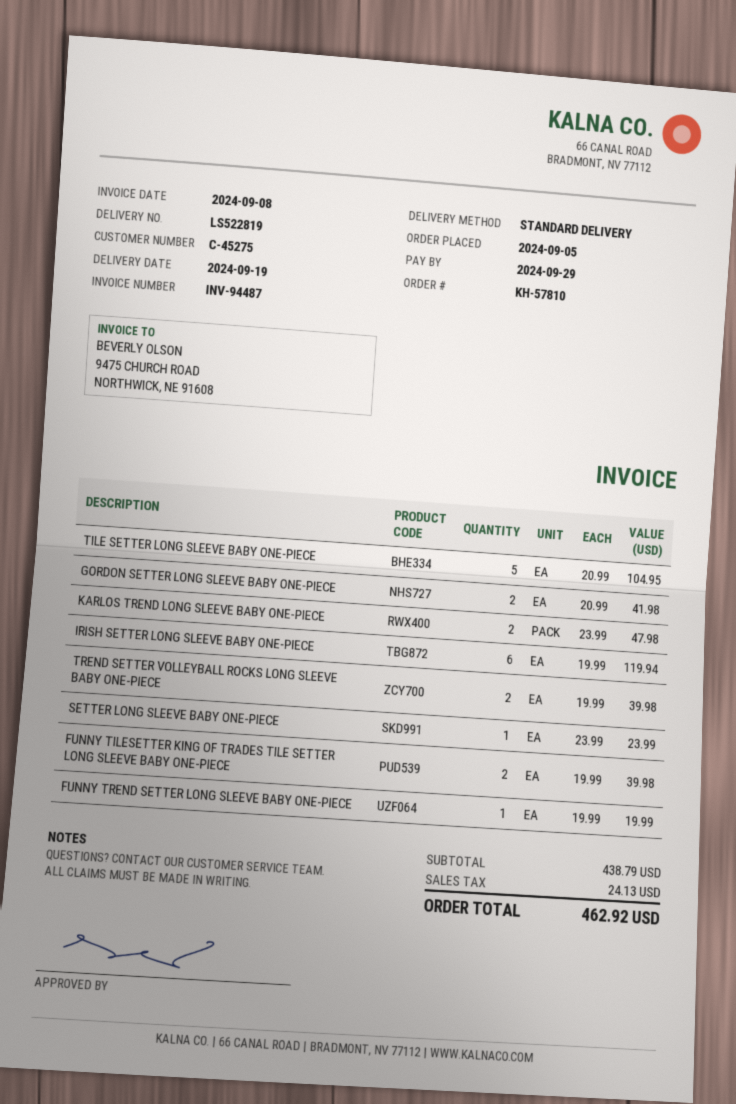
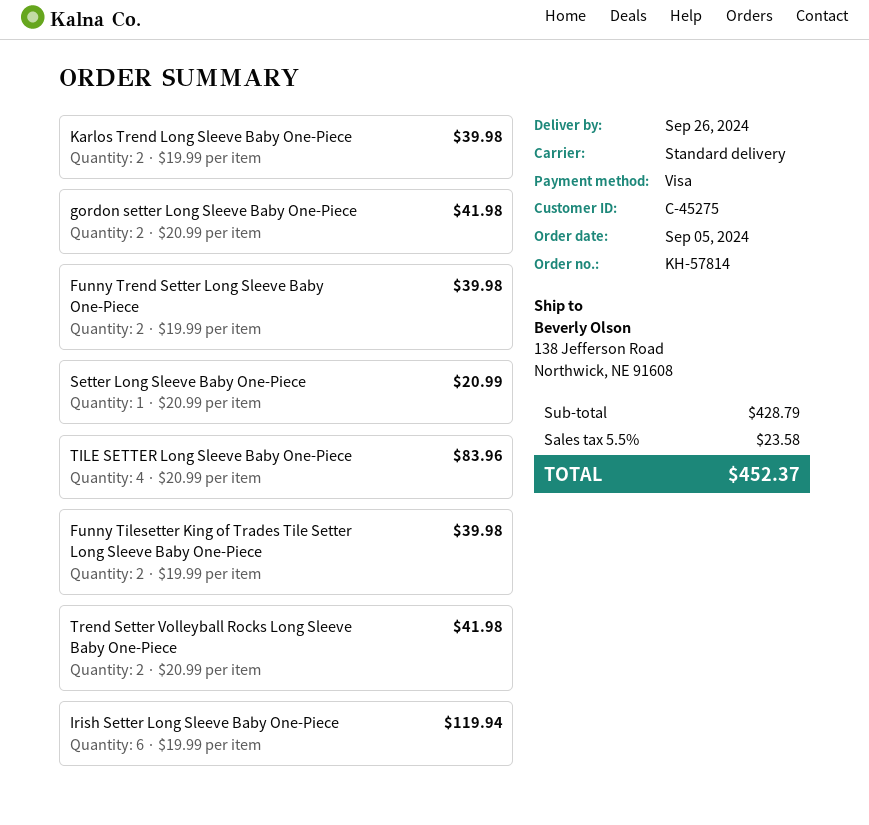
order number: KH-57810 -> KH-57814
delivery date: 2024-09-19 -> 2024-09-26
TILE SETTER LONG SLEEVE BABY ONE-PIECE: 5 x 20.99 = 104.95 -> 4 x 20.99 = 83.96
KARLOS TREND LONG SLEEVE BABY ONE-PIECE: 2 x 23.99 = 47.98 -> 2 x 19.99 = 39.98
TREND SETTER VOLLEYBALL ROCKS LONG SLEEVE BABY ONE-PIECE: 2 x 19.99 = 39.98 -> 2 x 20.99 = 41.98
SETTER LONG SLEEVE BABY ONE-PIECE: 1 x 23.99 = 23.99 -> 1 x 20.99 = 20.99
FUNNY TREND SETTER LONG SLEEVE BABY ONE-PIECE: 1 x 19.99 = 19.99 -> 2 x 19.99 = 39.98
subtotal: 438.79 -> 428.79
tax: 24.13 -> 23.58
total: 462.92 -> 452.37

